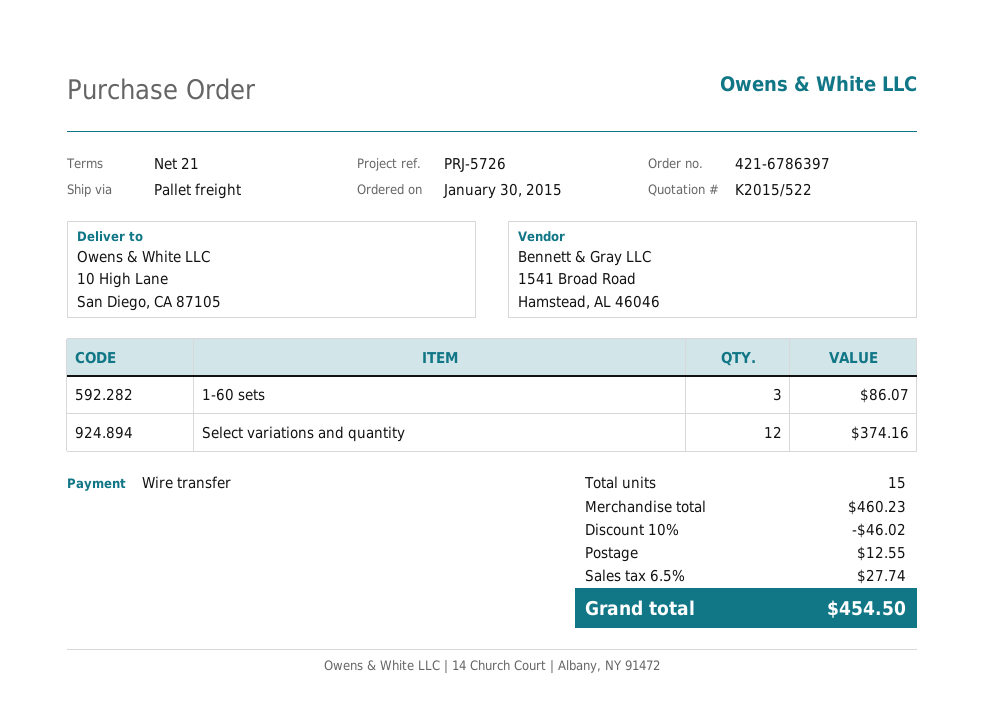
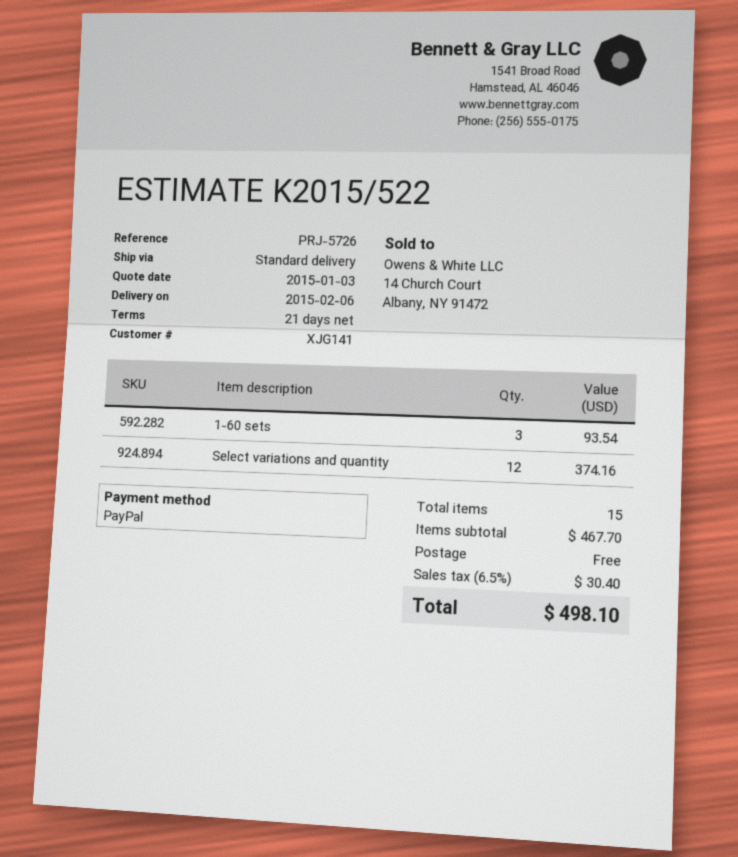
payment method: bank transfer -> PayPal
shipping method: pallet freight -> standard
1-60 sets: 3 for 86.07 -> 3 for 93.54
subtotal: 460.23 -> 467.70
discount: 10% = 46.02 -> none
shipping: 12.55 -> 0.00
tax: 6.5% = 27.74 -> 6.5% = 30.40
total: 454.50 -> 498.10

